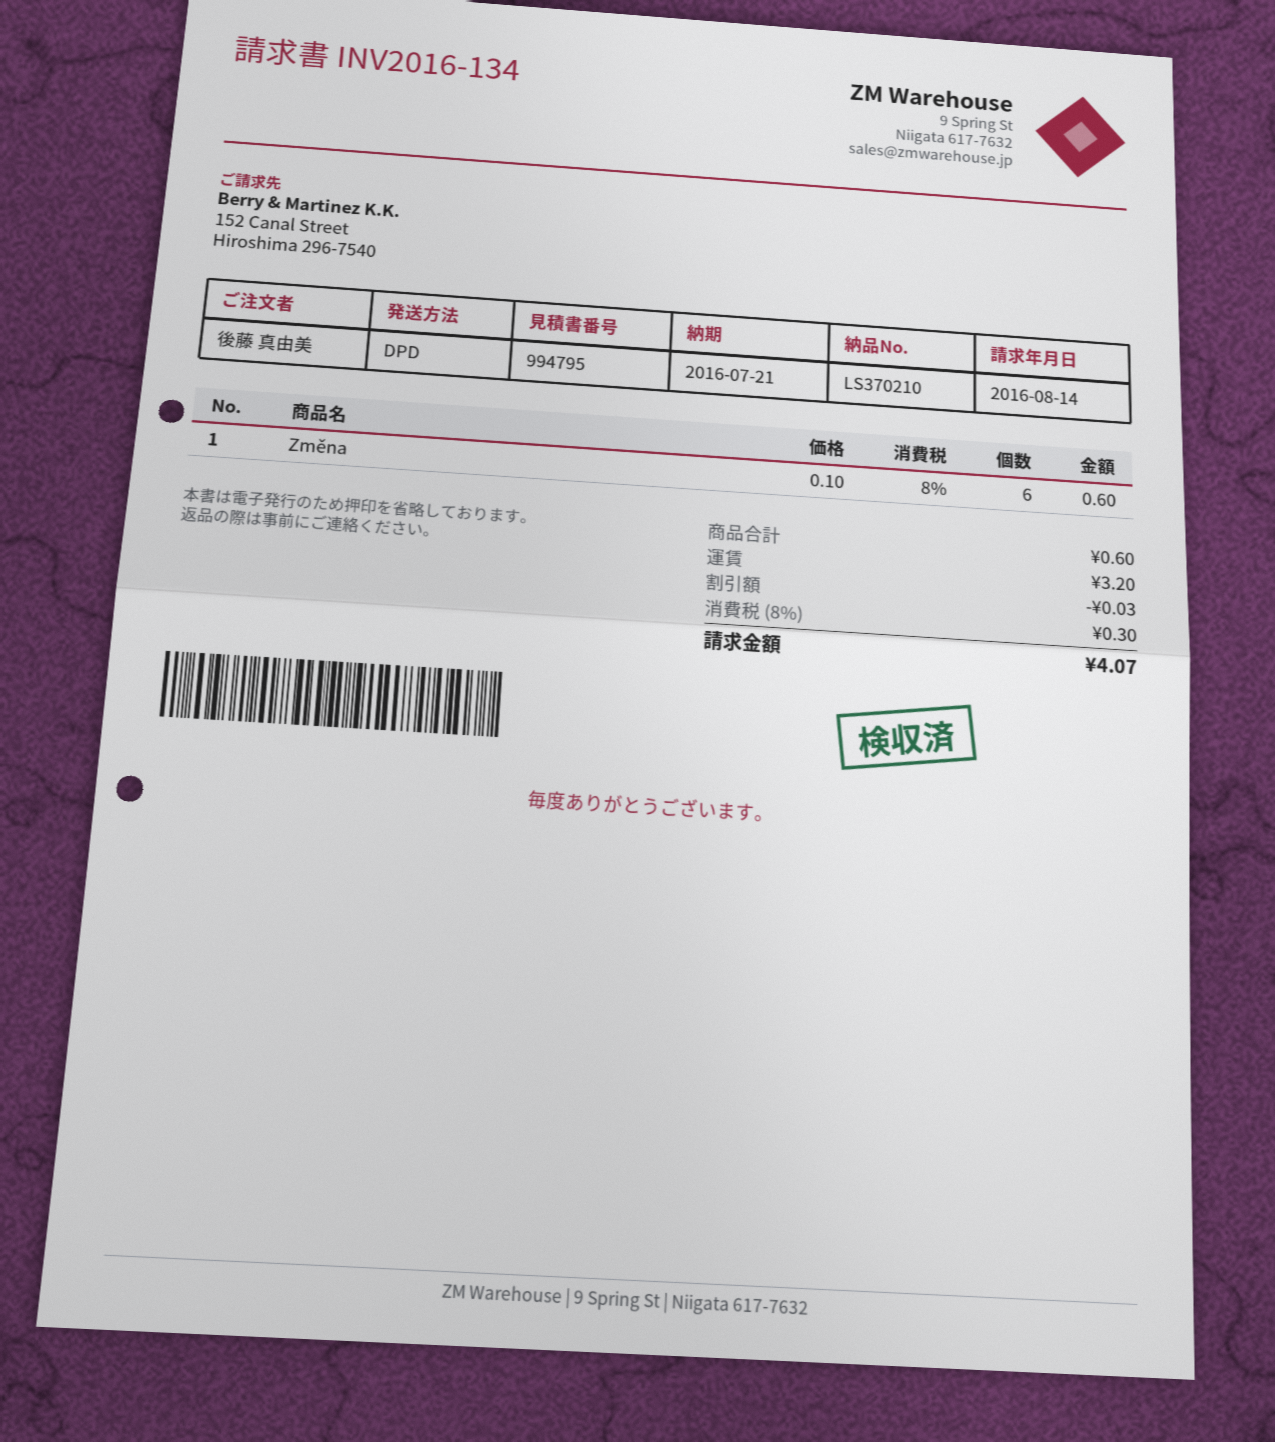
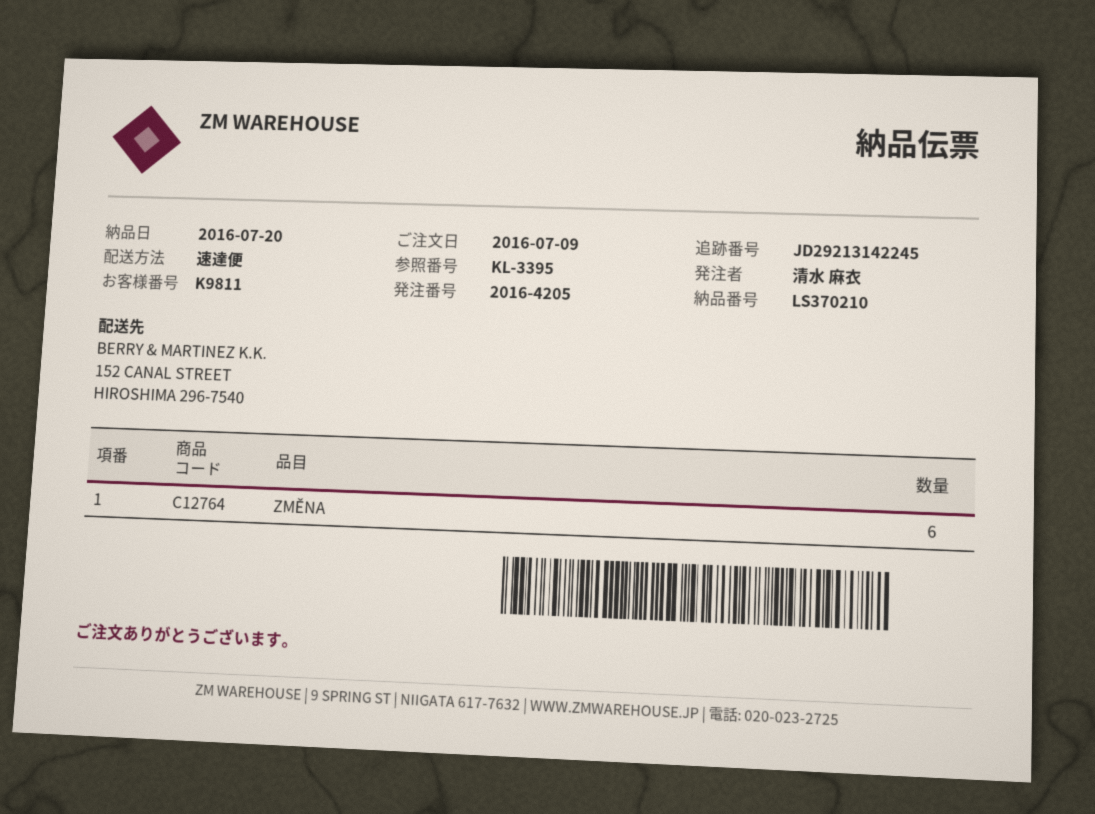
delivery date: 2016-07-21 -> 2016-07-20
ordered by: 後藤 真由美 -> 清水 麻衣
shipping method: DPD -> express

